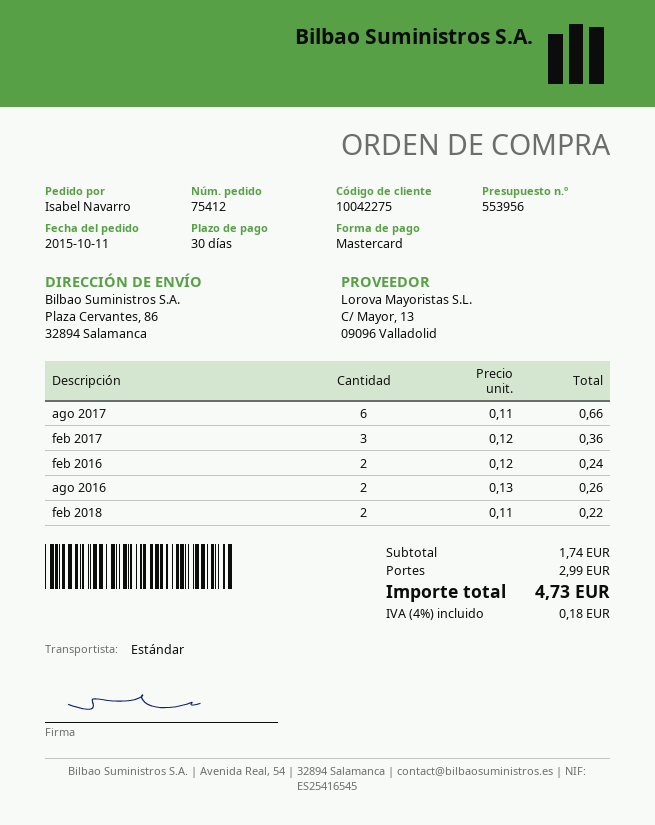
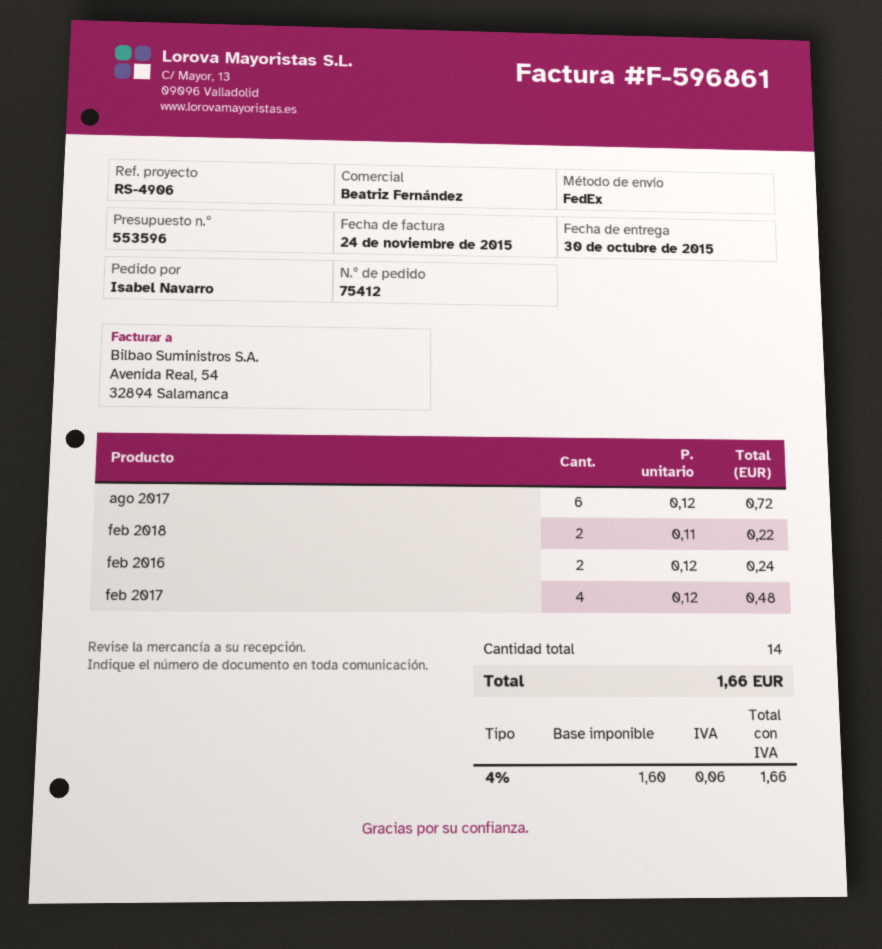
quote number: 553956 -> 553596
shipping method: standard -> FedEx
ago 2017: 6 x 0.11 = 0.66 -> 6 x 0.12 = 0.72
feb 2017: 3 x 0.12 = 0.36 -> 4 x 0.12 = 0.48
ago 2016: 2 x 0.13 = 0.26 -> none
shipping: 2.99 -> none
tax: 4% = 0.18 -> 4% = 0.06
total: 4.73 -> 1.66

